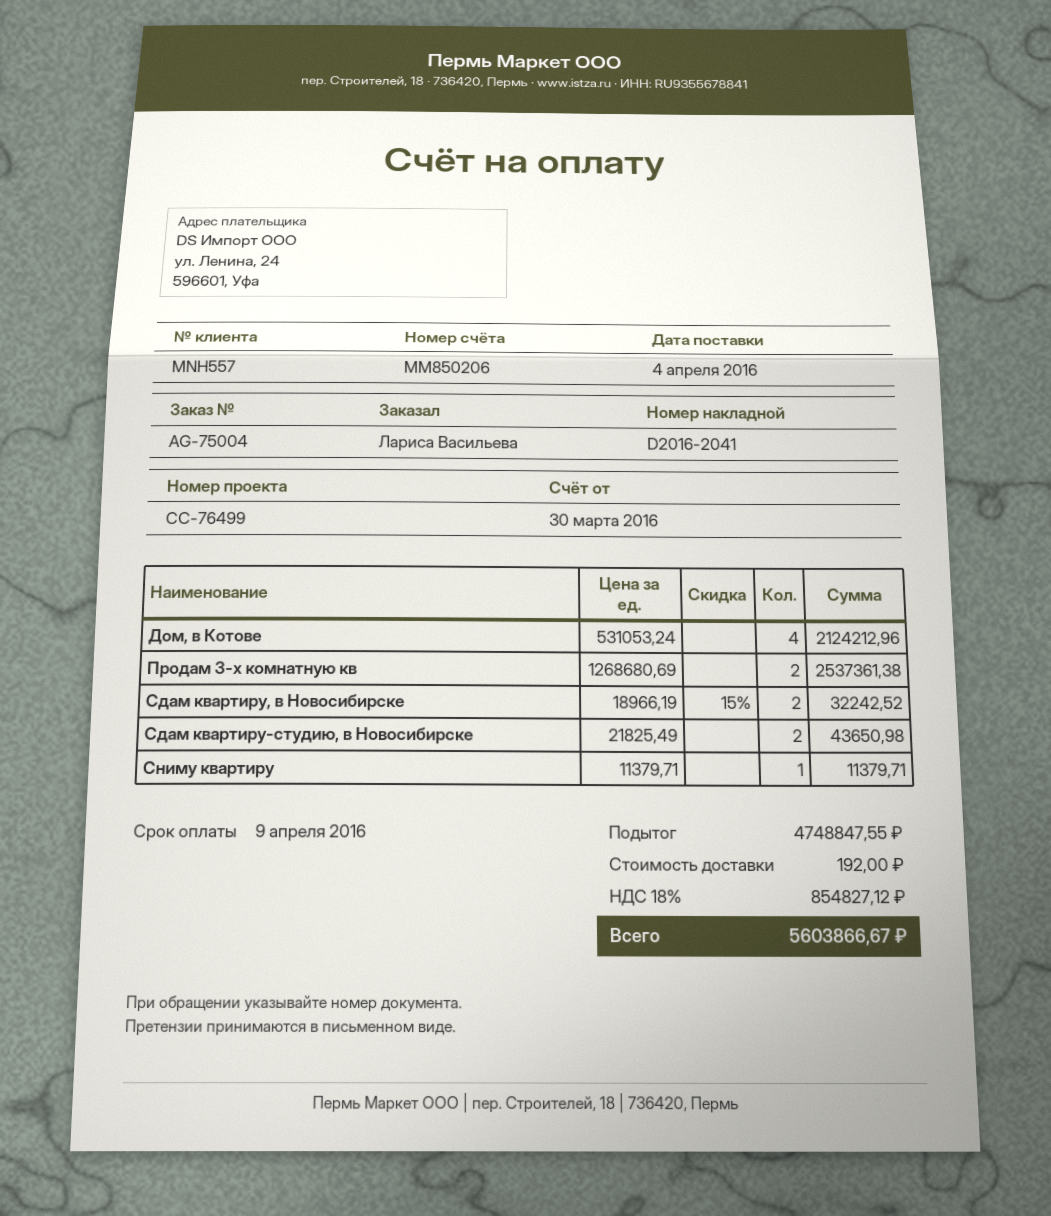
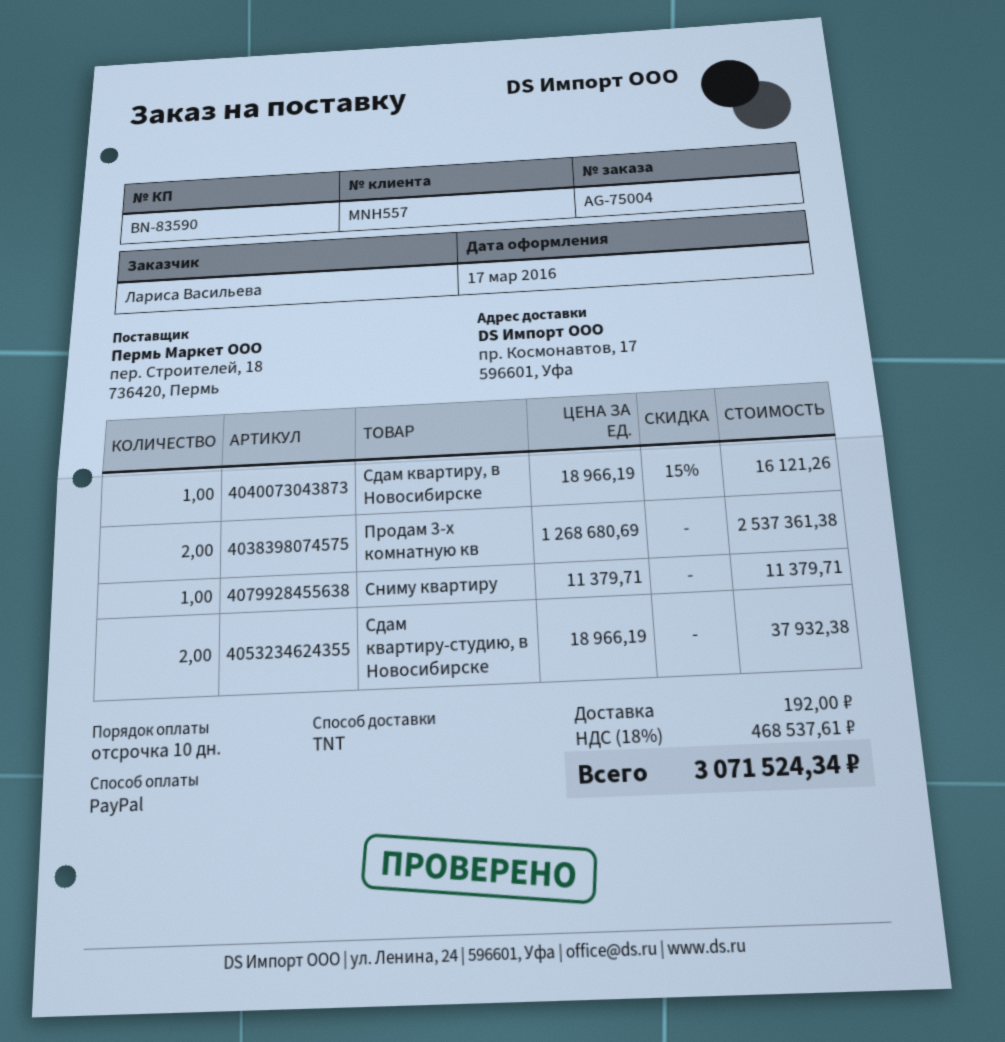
Дом, в Котове: 4 x 531053.24 = 2124212.96 -> none
Сдам квартиру, в Новосибирске: 2 x 18966.19 - 15% = 32242.52 -> 1 x 18966.19 - 15% = 16121.26
Сдам квартиру-студию, в Новосибирске: 2 x 21825.49 = 43650.98 -> 2 x 18966.19 = 37932.38
tax: 18% = 854827.12 -> 18% = 468537.61
total: 5603866.67 -> 3071524.34

